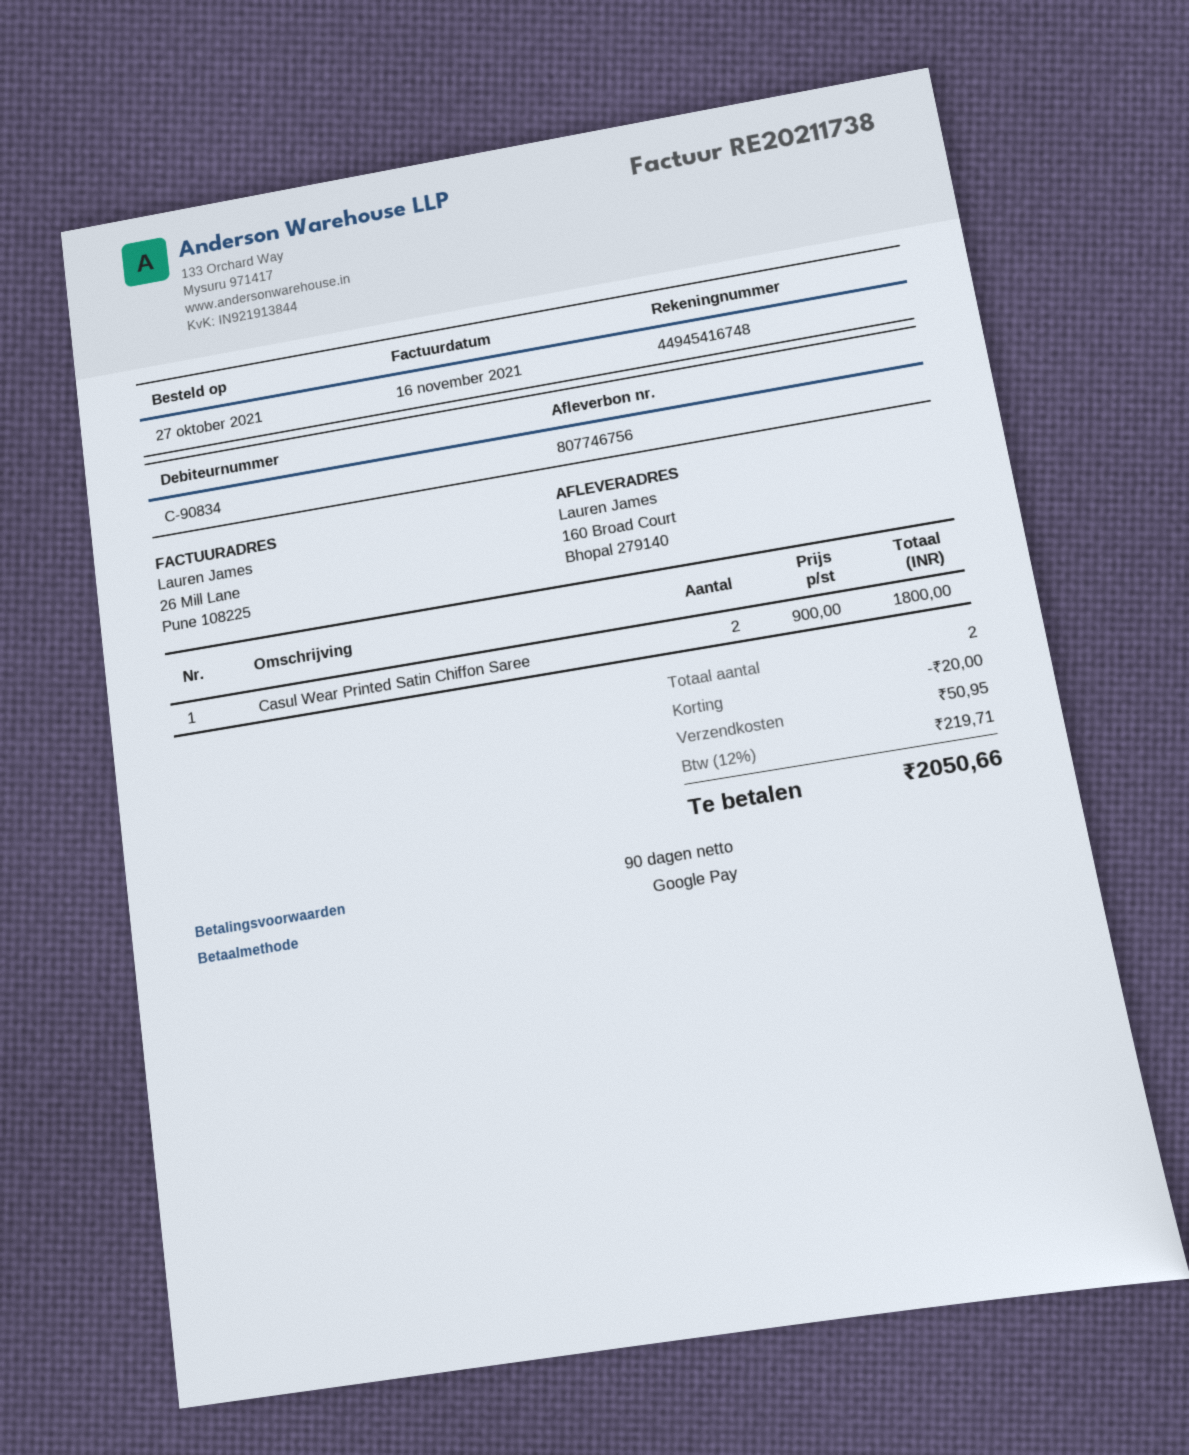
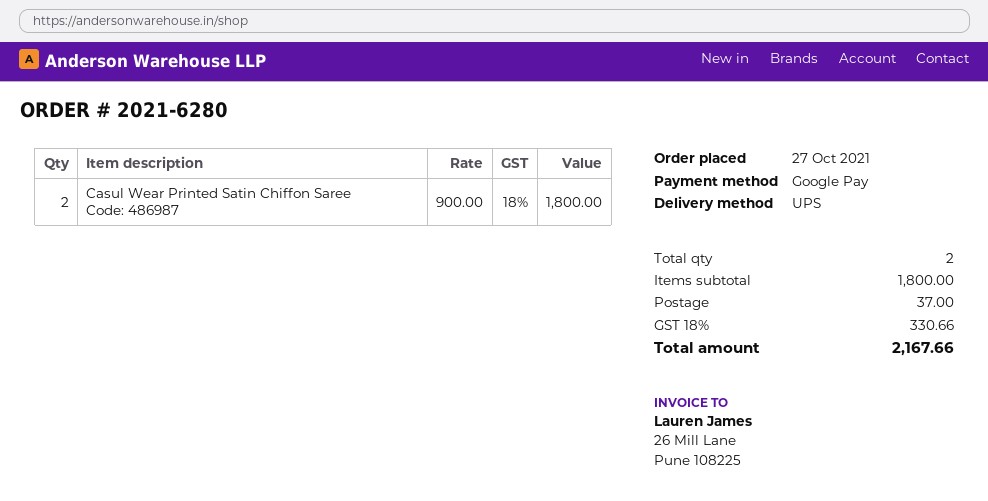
discount: 20.00 -> none
shipping: 50.95 -> 37.00
tax: 12% = 219.71 -> 18% = 330.66
total: 2050.66 -> 2167.66

